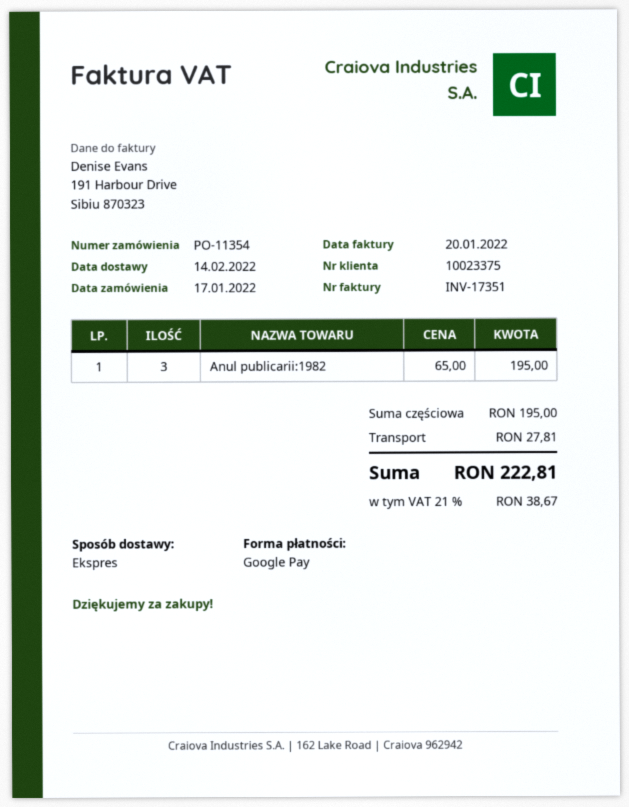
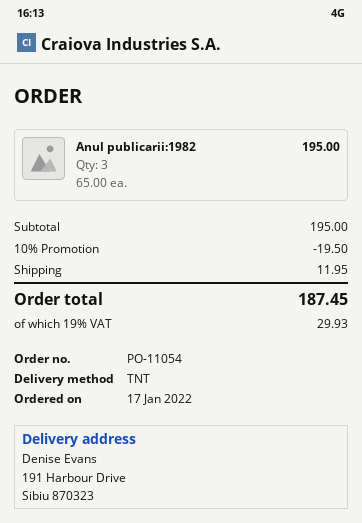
order number: PO-11354 -> PO-11054
shipping method: express -> TNT
discount: none -> 10% = 19.50
shipping: 27.81 -> 11.95
tax: 21% = 38.67 -> 19% = 29.93
total: 222.81 -> 187.45

